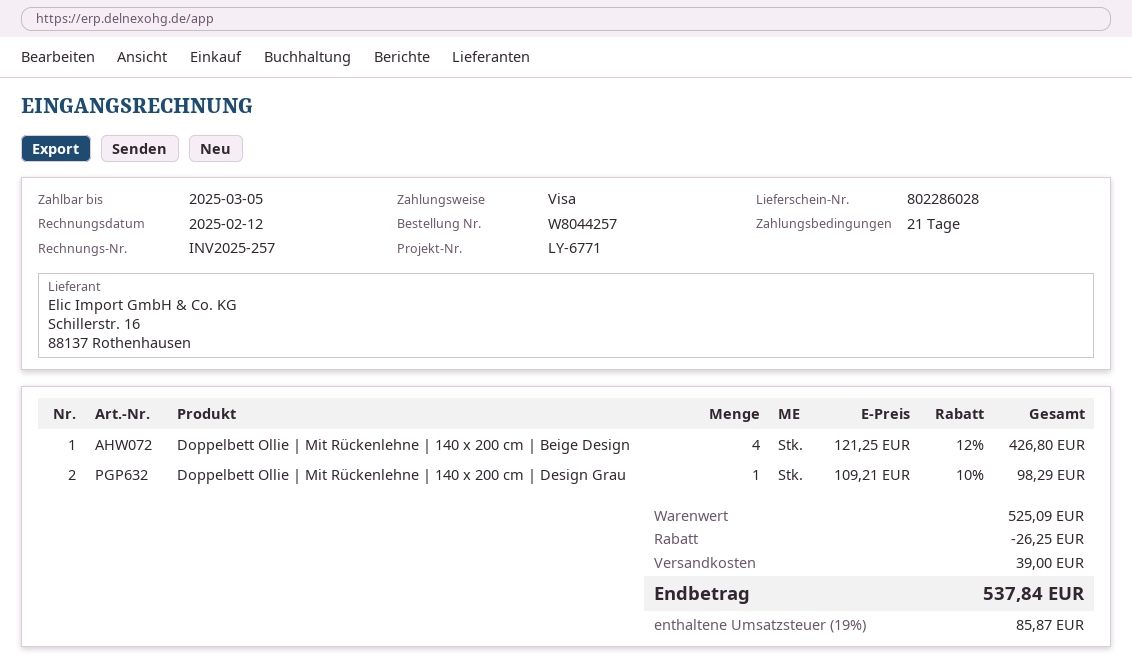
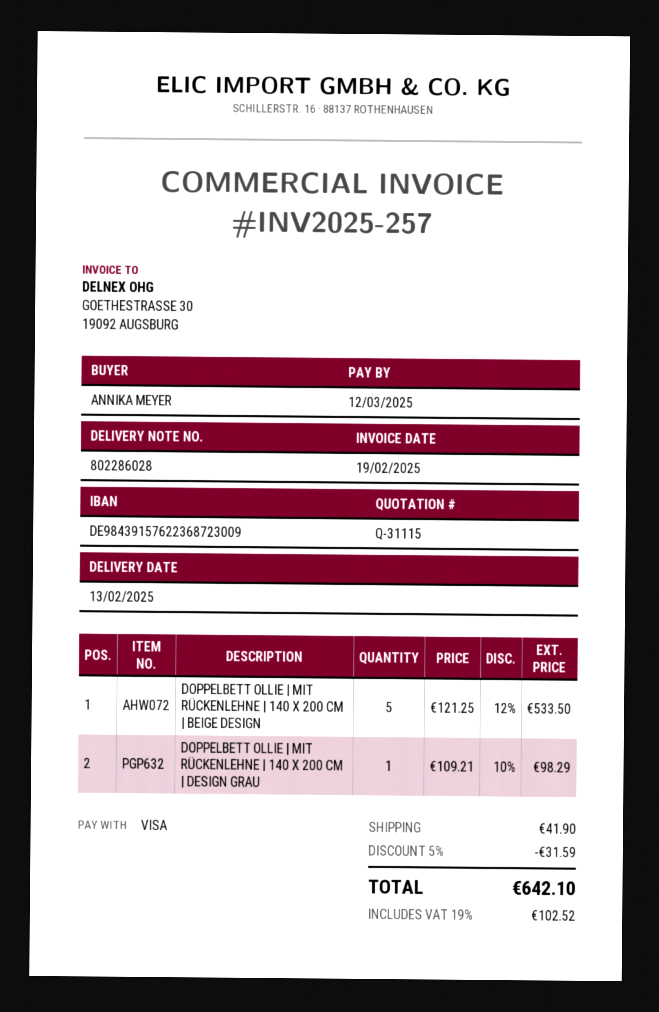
invoice date: 2025-02-12 -> 2025-02-19
due date: 2025-03-05 -> 2025-03-12
Doppelbett Ollie | Mit Rückenlehne | 140 x 200 cm | Beige Design: 4 x 121.25 - 12% = 426.80 -> 5 x 121.25 - 12% = 533.50
discount: 26.25 -> 31.59
shipping: 39.00 -> 41.90
tax: 19% = 85.87 -> 19% = 102.52
total: 537.84 -> 642.10

